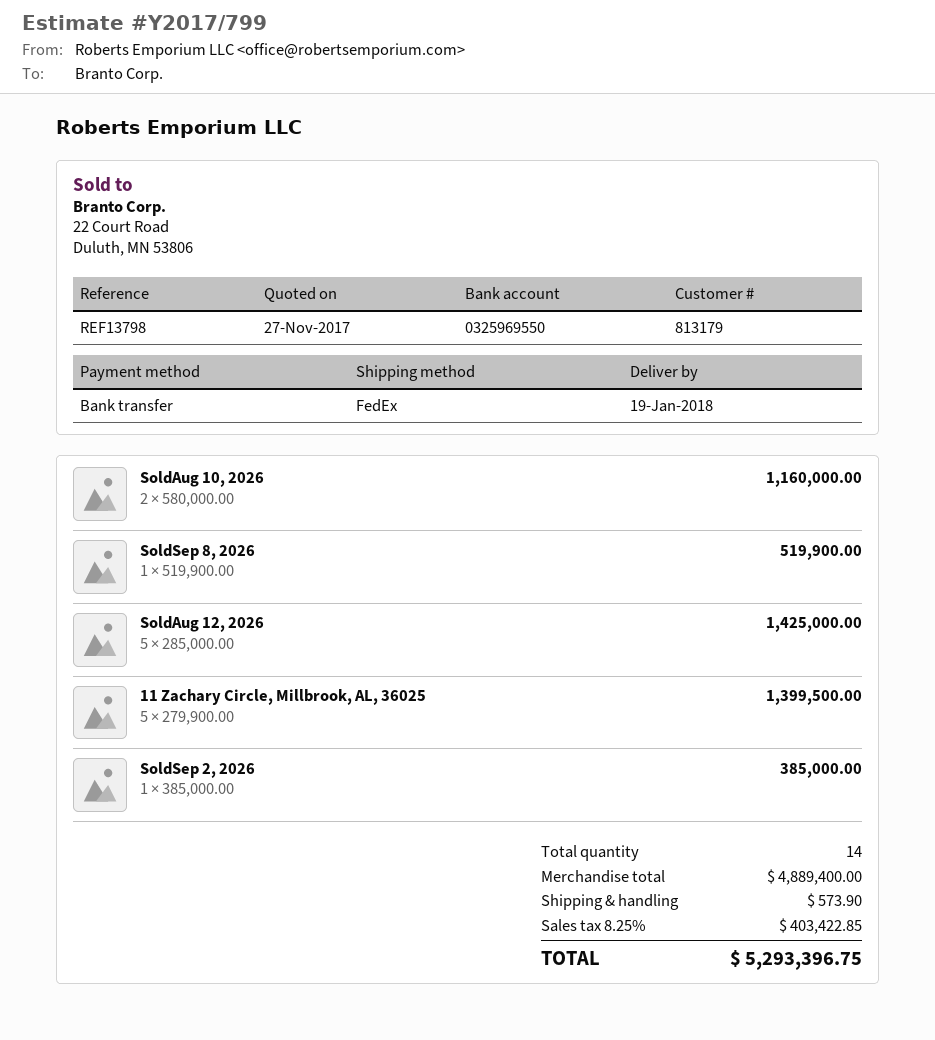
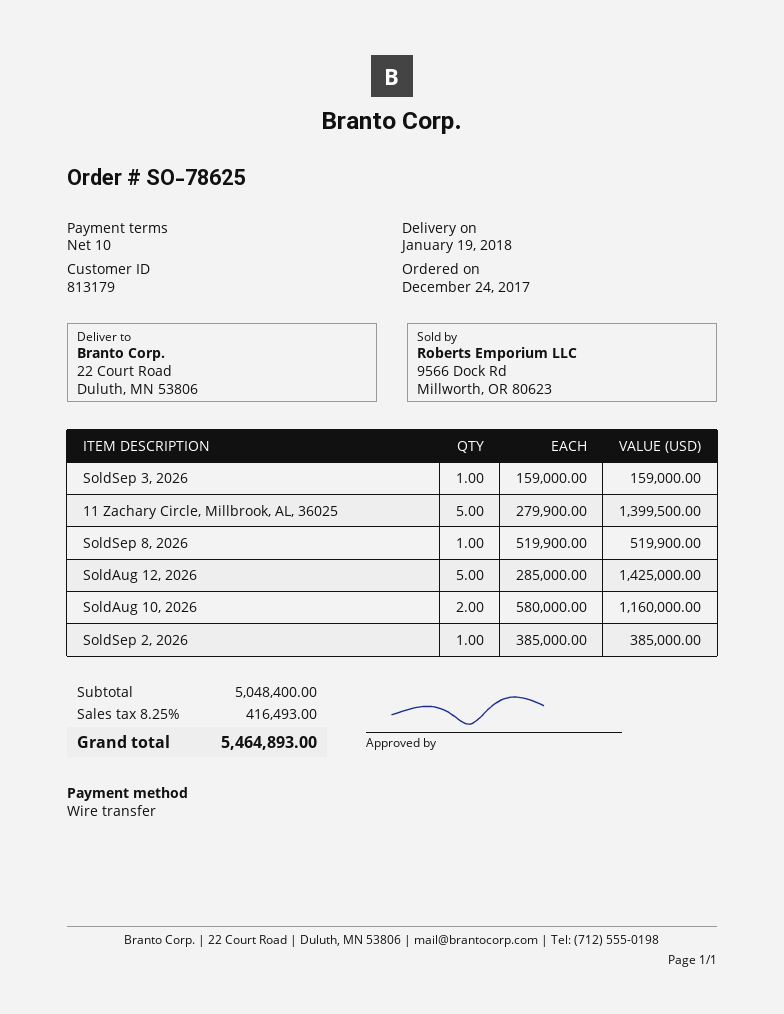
SoldSep 3, 2026: none -> 1 x 159000.00 = 159000.00
subtotal: 4889400.00 -> 5048400.00
shipping: 573.90 -> none
tax: 8.25% = 403422.85 -> 8.25% = 416493.00
total: 5293396.75 -> 5464893.00

